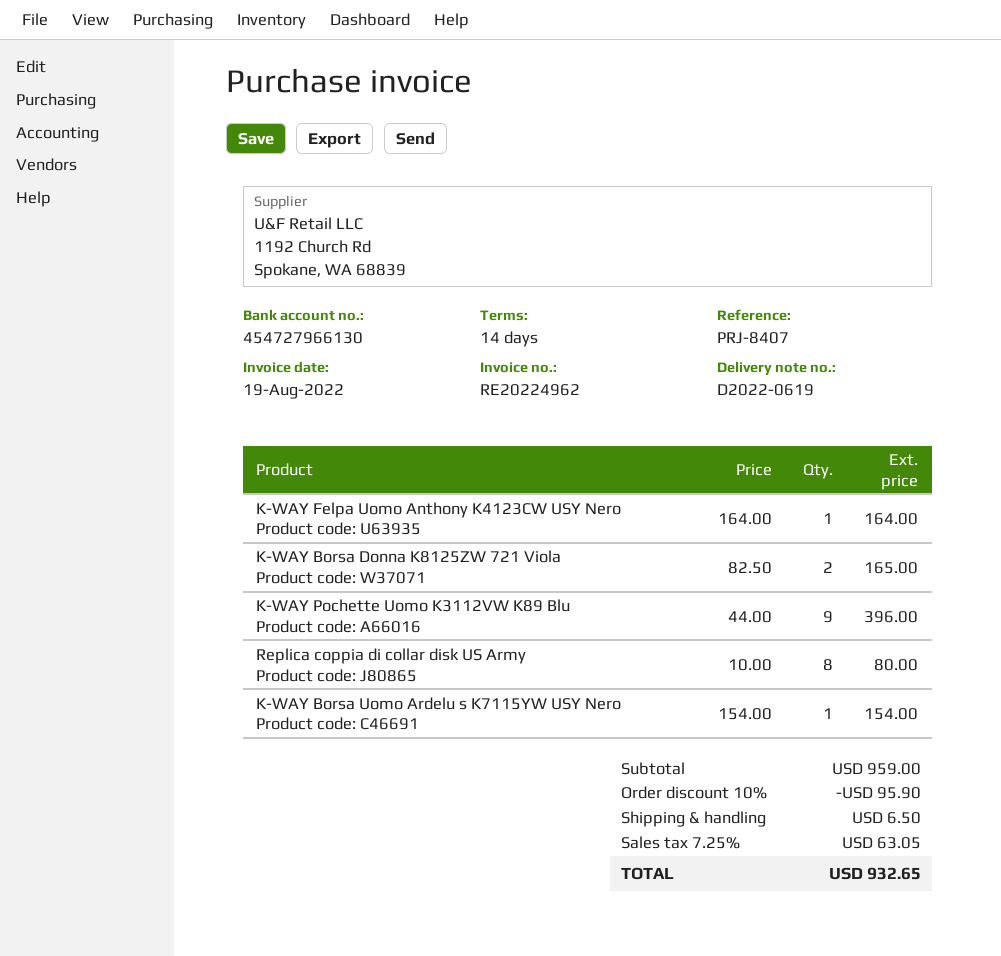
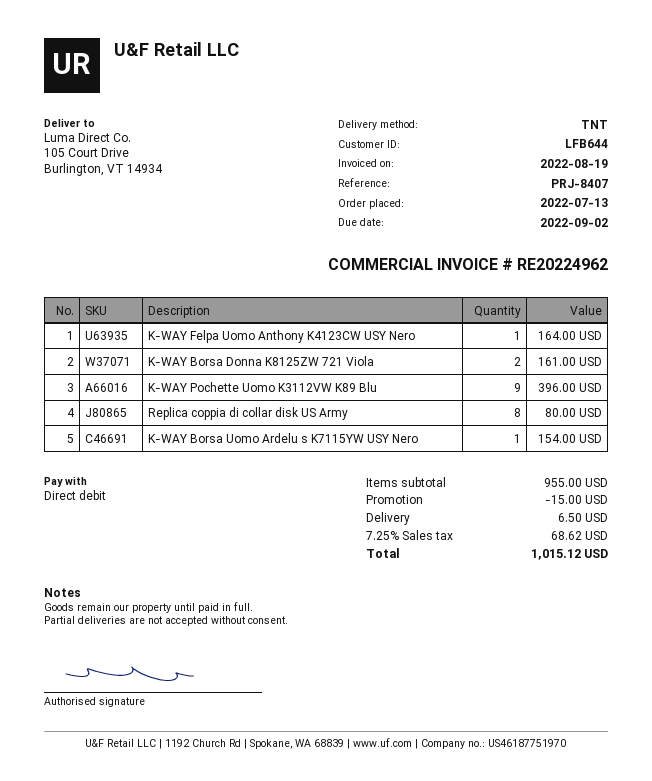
K-WAY Borsa Donna K8125ZW 721 Viola: 2 for 165.00 -> 2 for 161.00
subtotal: 959.00 -> 955.00
discount: 95.90 -> 15.00
tax: 7.25% = 63.05 -> 7.25% = 68.62
total: 932.65 -> 1015.12

